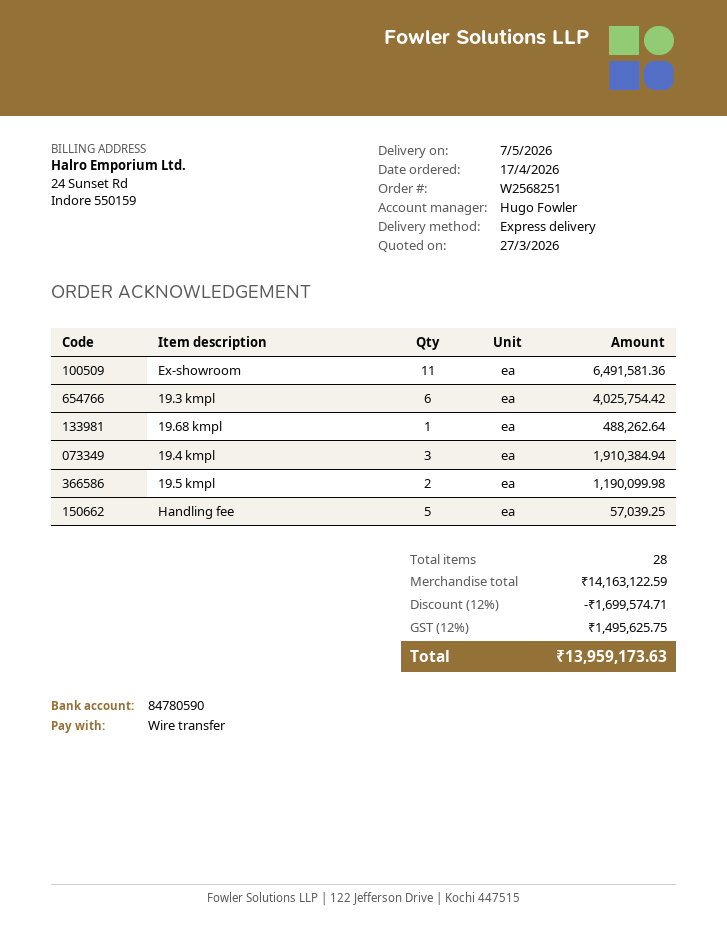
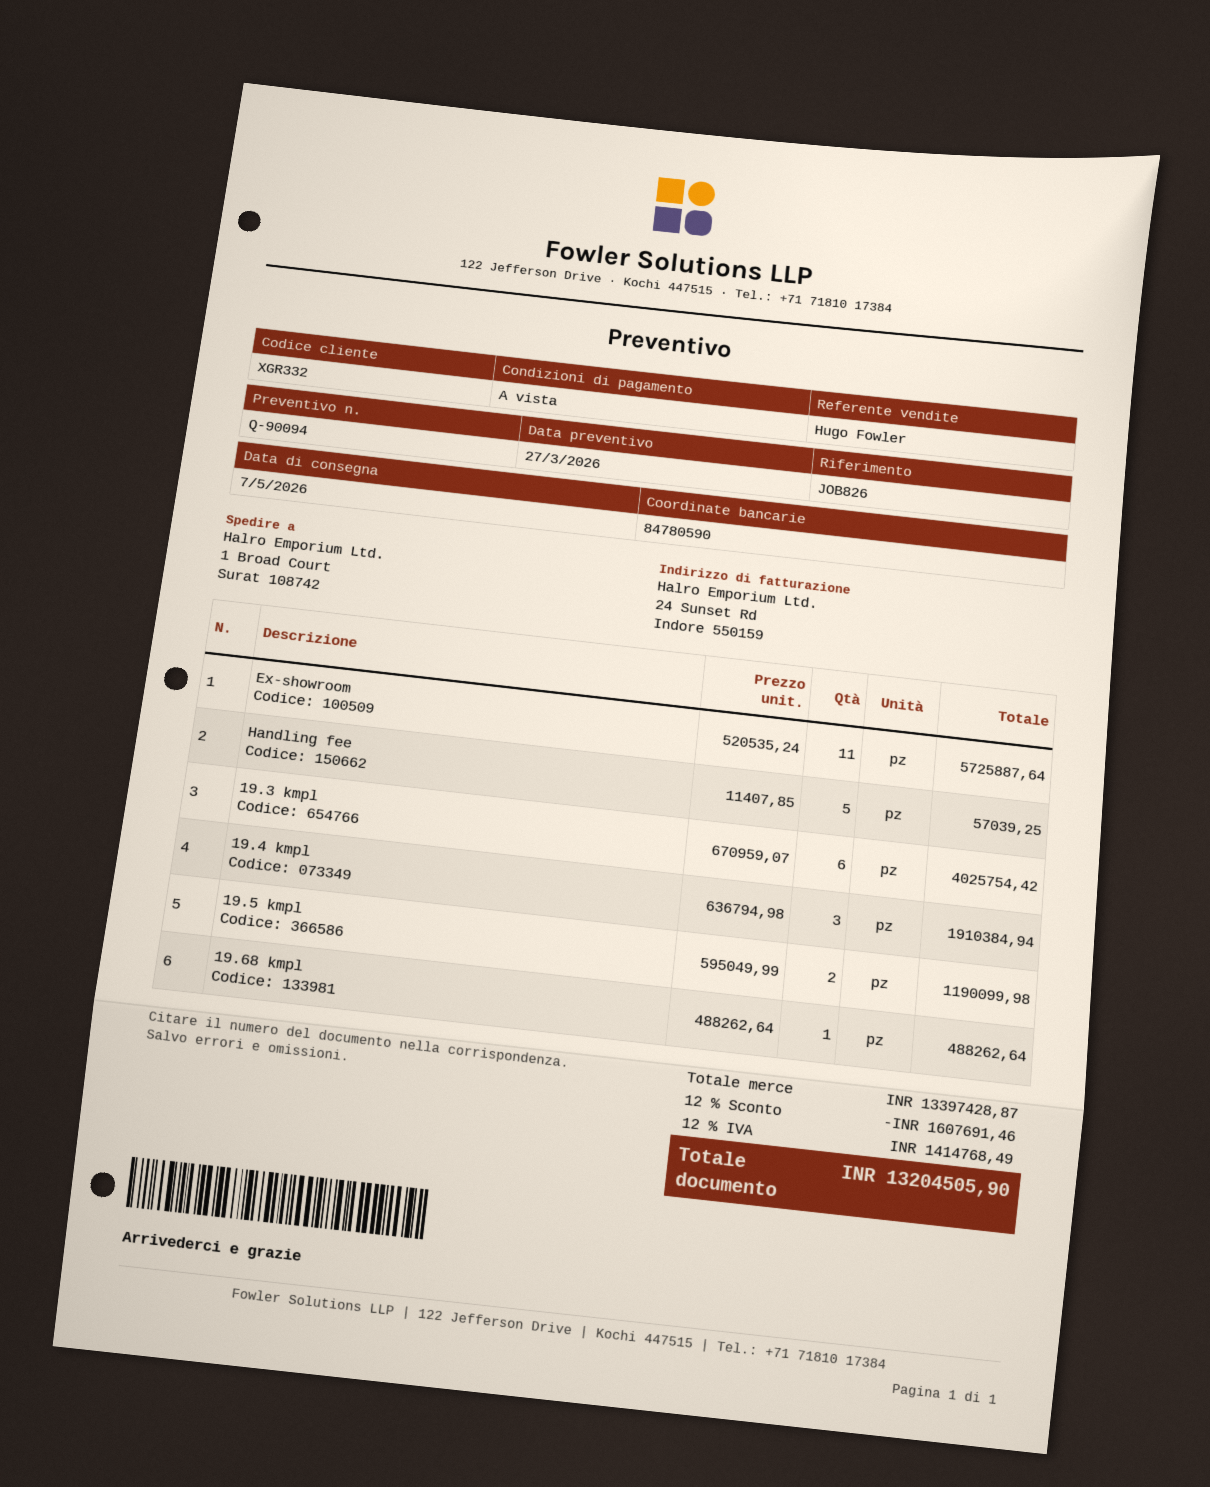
Ex-showroom: 11 for 6491581.36 -> 11 for 5725887.64
subtotal: 14163122.59 -> 13397428.87
discount: 12% = 1699574.71 -> 12% = 1607691.46
tax: 12% = 1495625.75 -> 12% = 1414768.49
total: 13959173.63 -> 13204505.90

